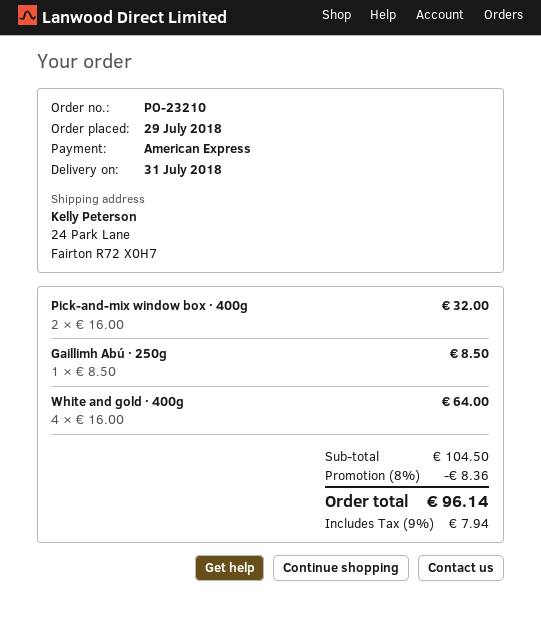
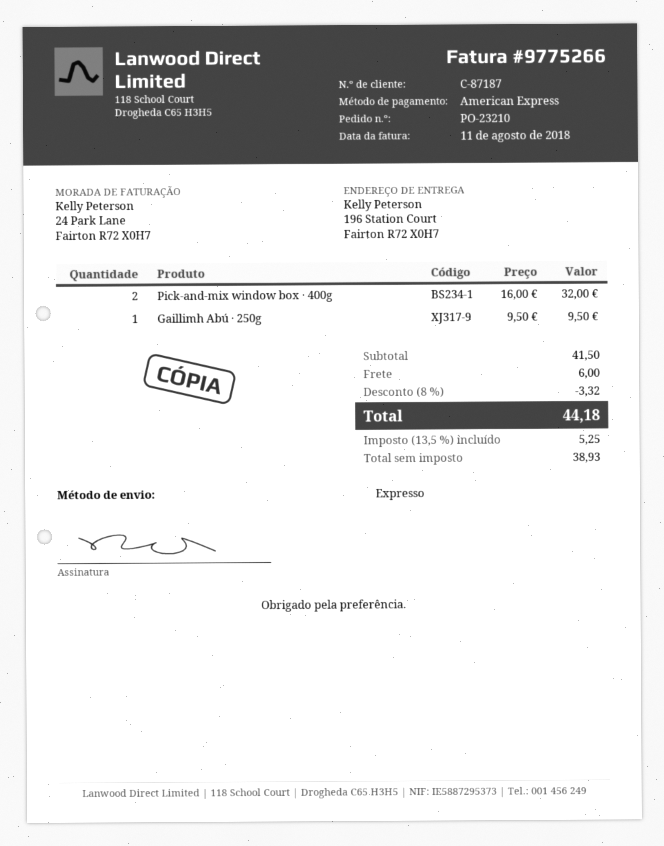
ship to: 24 Park Lane, Fairton R72 X0H7 -> 196 Station Court, Fairton R72 X0H7
Gaillimh Abú · 250g: 1 x 8.50 = 8.50 -> 1 x 9.50 = 9.50
White and gold · 400g: 4 x 16.00 = 64.00 -> none
subtotal: 104.50 -> 41.50
discount: 8% = 8.36 -> 8% = 3.32
shipping: none -> 6.00
tax: 9% = 7.94 -> 13.5% = 5.25
total: 96.14 -> 44.18

